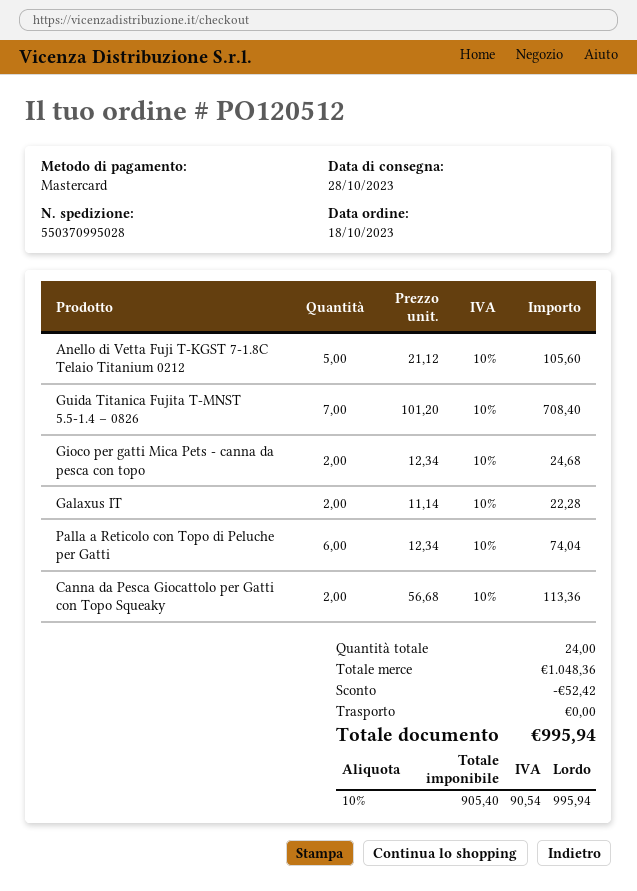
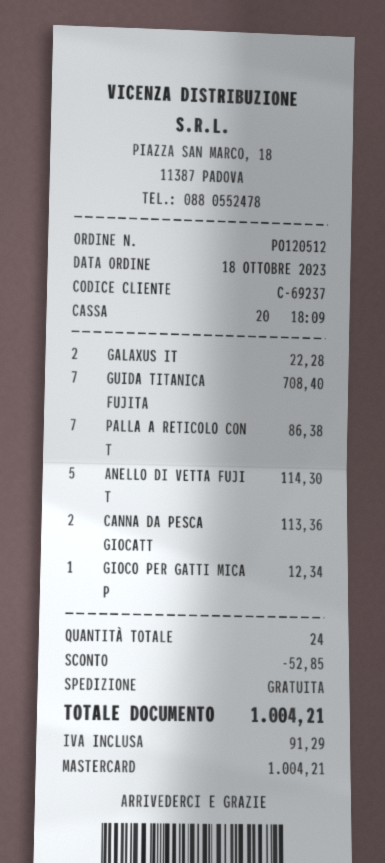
Anello di Vetta Fuji T‑KGST 7‑1.8C Telaio Titanium 0212: 5 for 105.60 -> 5 for 114.30
Gioco per gatti Mica Pets - canna da pesca con topo: 2 for 24.68 -> 1 for 12.34
Palla a Reticolo con Topo di Peluche per Gatti: 6 for 74.04 -> 7 for 86.38
discount: 52.42 -> 52.85
tax: 90.54 -> 91.29
total: 995.94 -> 1004.21

